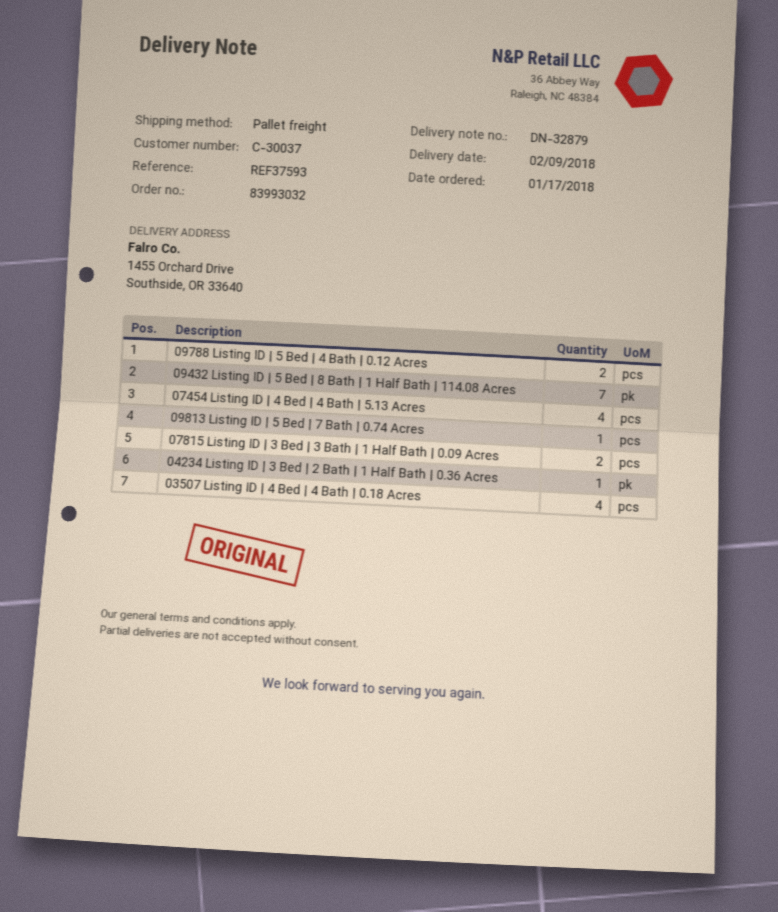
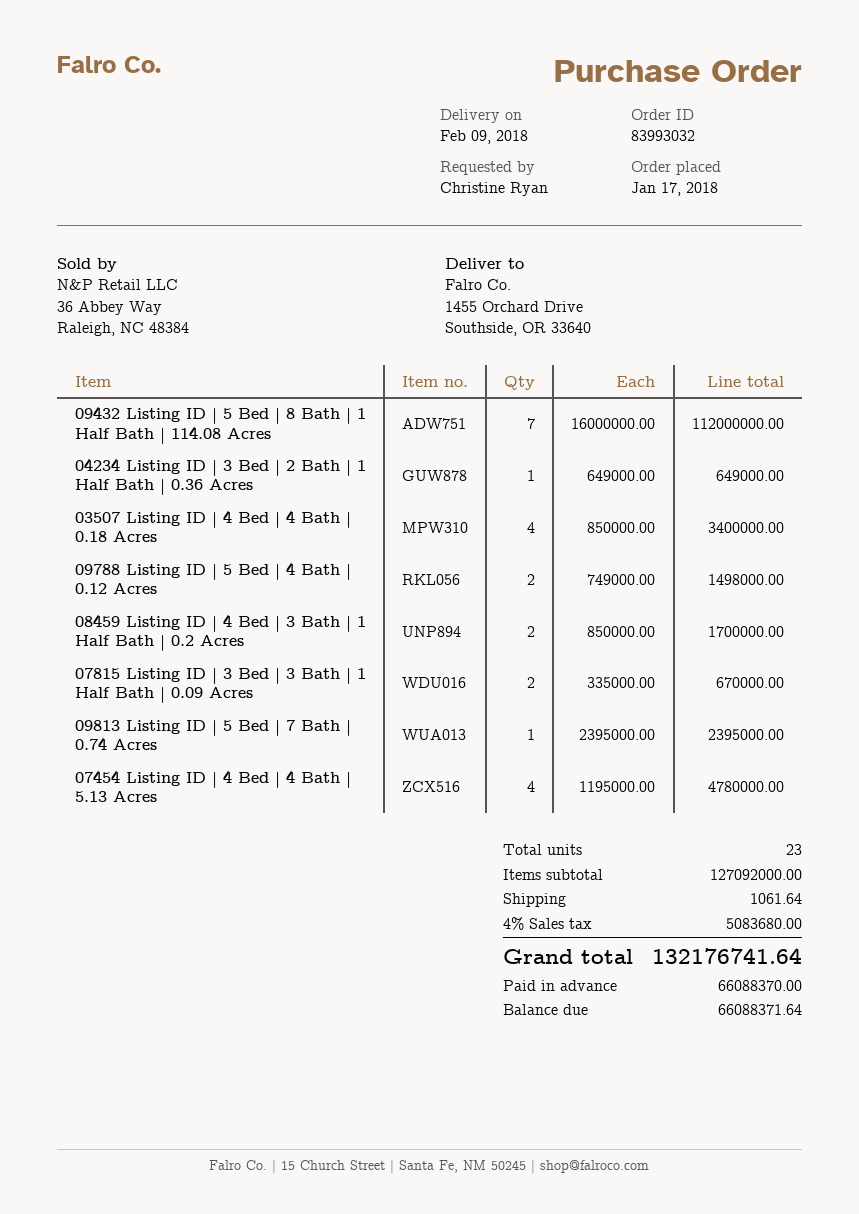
08459 Listing ID | 4 Bed | 3 Bath | 1 Half Bath | 0.2 Acres: none -> 2

